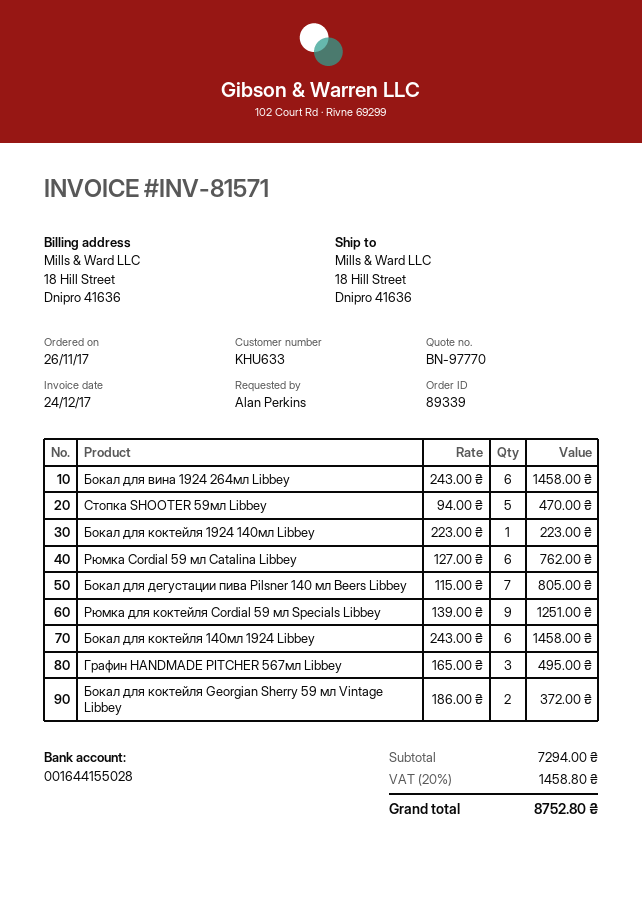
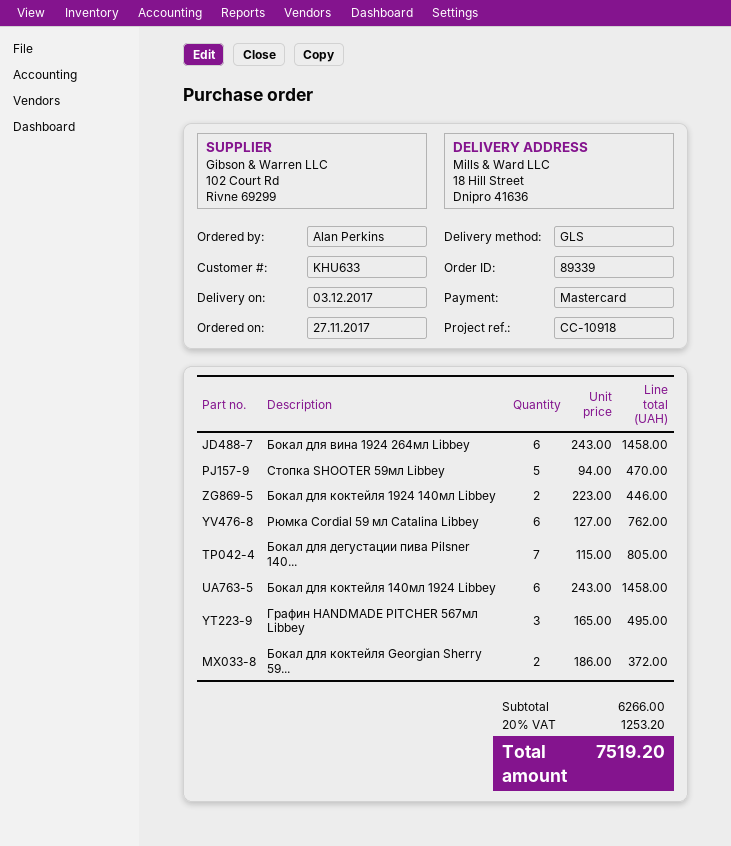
order date: 2017-11-26 -> 2017-11-27
Бокал для коктейля 1924 140мл Libbey: 1 x 223.00 = 223.00 -> 2 x 223.00 = 446.00
Рюмка для коктейля Cordial 59 мл Specials Libbey: 9 x 139.00 = 1251.00 -> none
subtotal: 7294.00 -> 6266.00
tax: 20% = 1458.80 -> 20% = 1253.20
total: 8752.80 -> 7519.20

